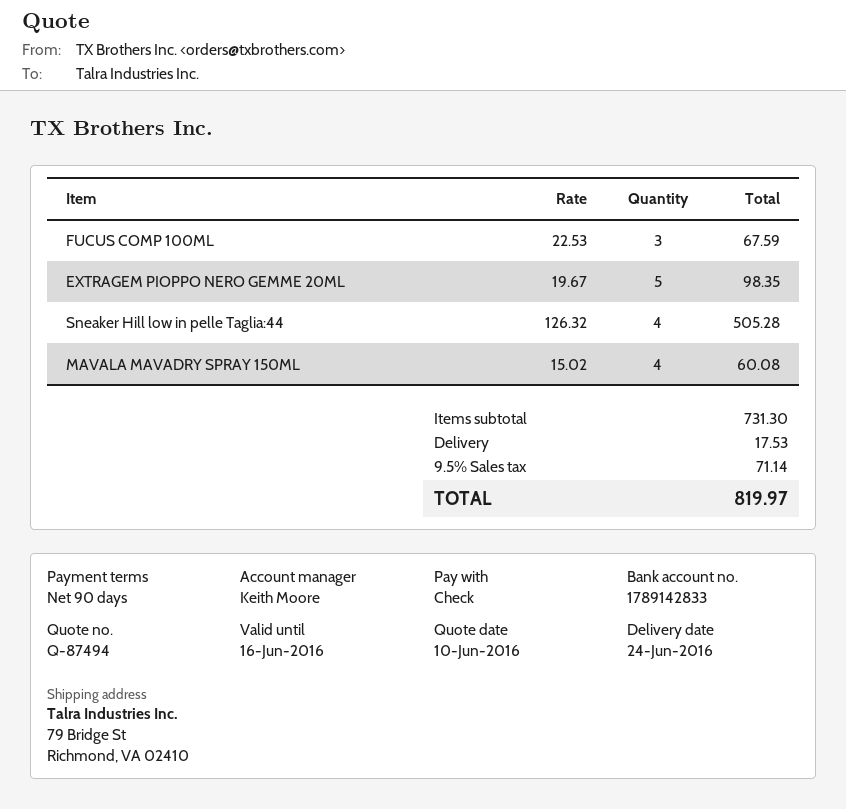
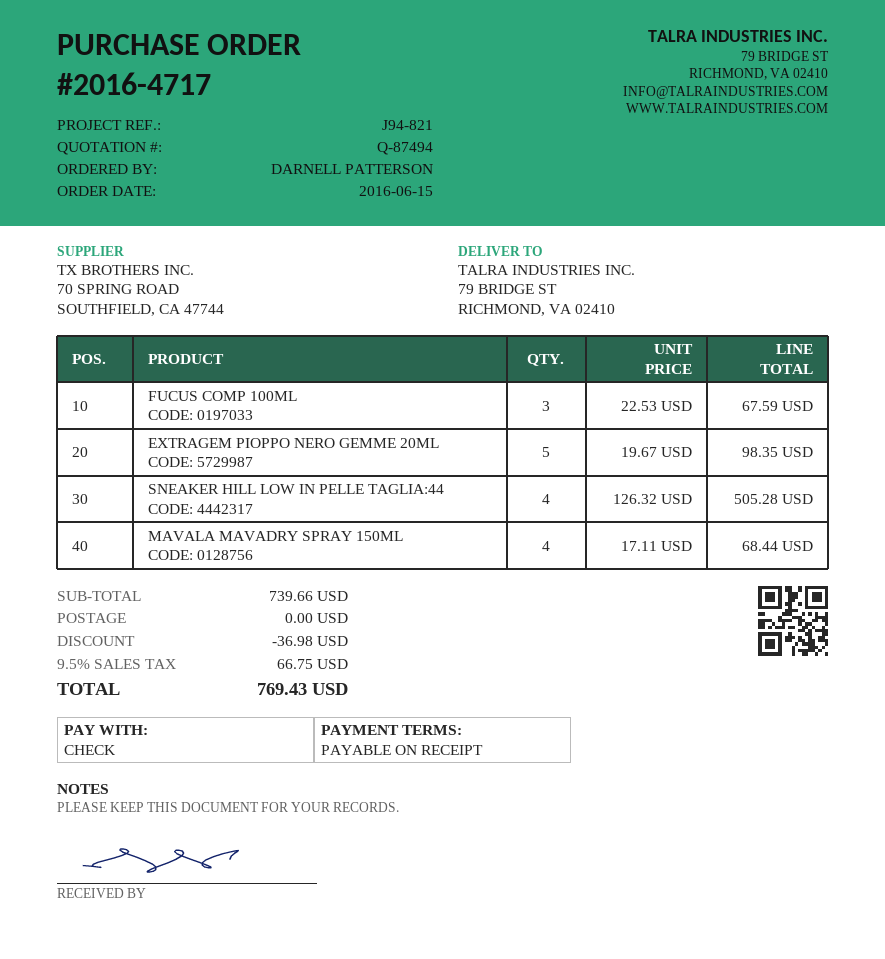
payment terms: 90 days -> on receipt
MAVALA MAVADRY SPRAY 150ML: 4 x 15.02 = 60.08 -> 4 x 17.11 = 68.44
subtotal: 731.30 -> 739.66
discount: none -> 36.98
shipping: 17.53 -> 0.00
tax: 9.5% = 71.14 -> 9.5% = 66.75
total: 819.97 -> 769.43

